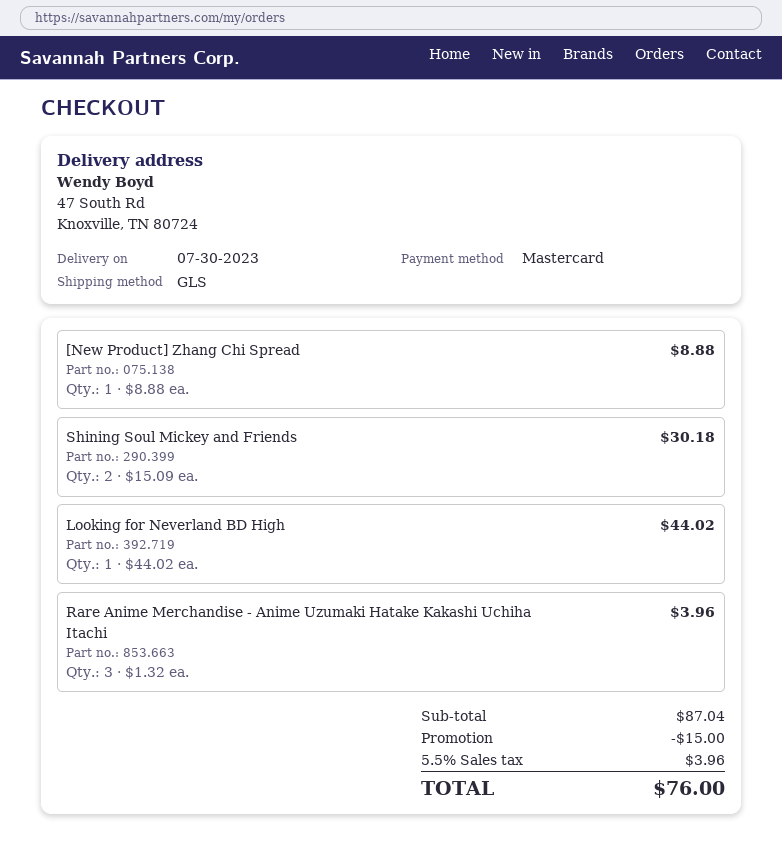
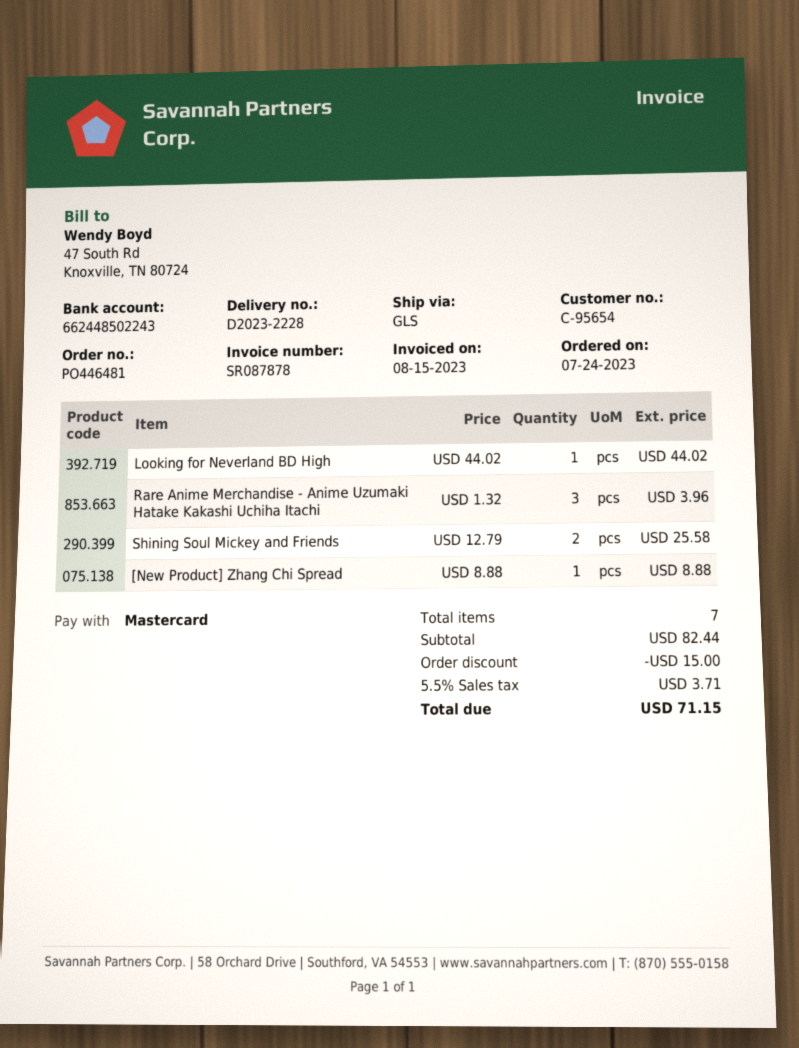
Shining Soul Mickey and Friends: 2 x 15.09 = 30.18 -> 2 x 12.79 = 25.58
subtotal: 87.04 -> 82.44
tax: 5.5% = 3.96 -> 5.5% = 3.71
total: 76.00 -> 71.15

